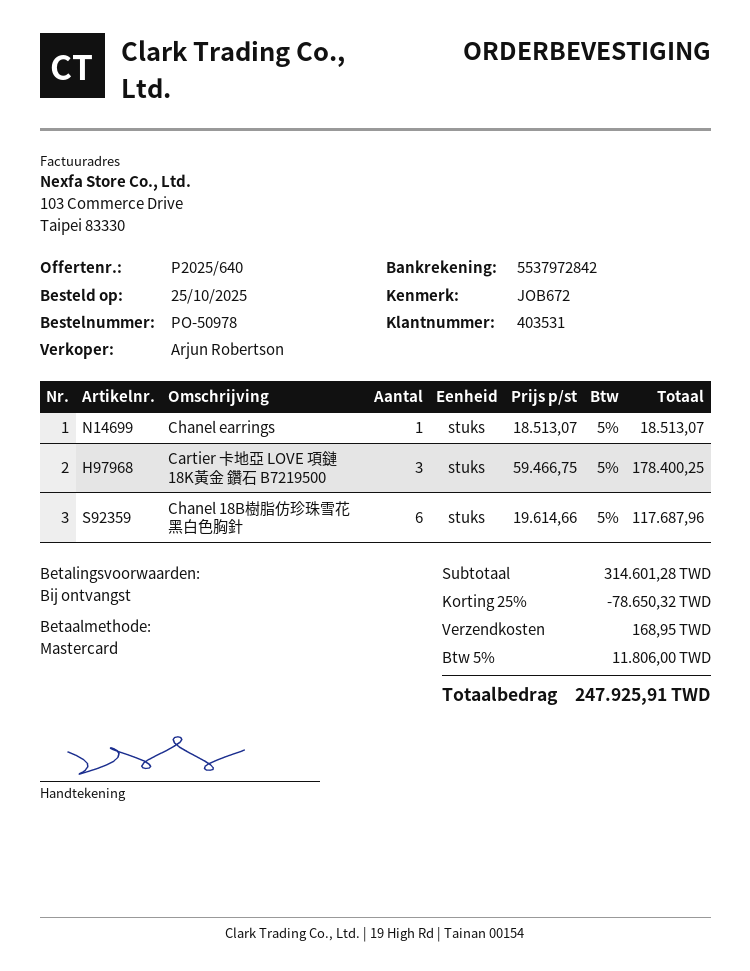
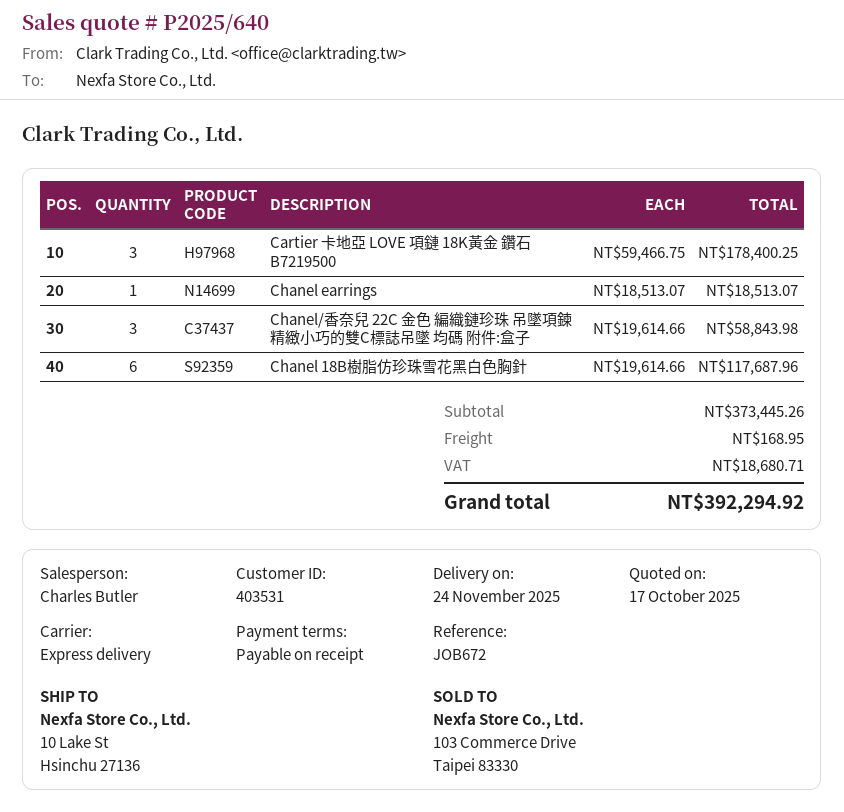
sales rep: Arjun Robertson -> Charles Butler
Chanel/香奈兒 22C 金色 編織鏈珍珠 吊墜項鍊 精緻小巧的雙C標誌吊墜 均碼 附件:盒子: none -> 3 x 19614.66 = 58843.98
subtotal: 314601.28 -> 373445.26
discount: 25% = 78650.32 -> none
tax: 11806.00 -> 18680.71
total: 247925.91 -> 392294.92

